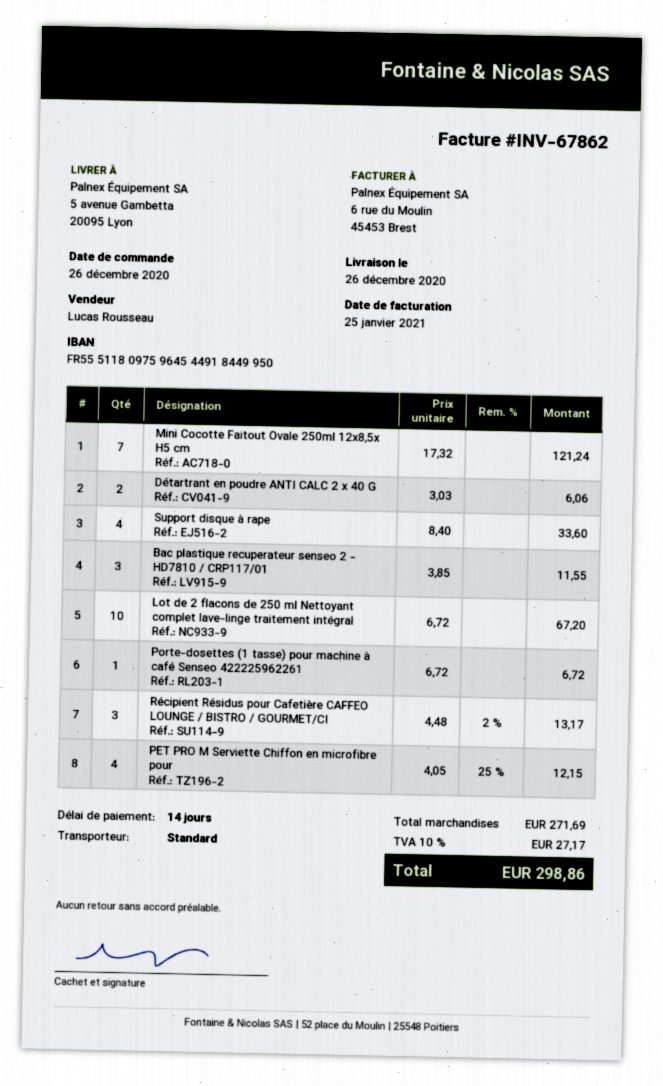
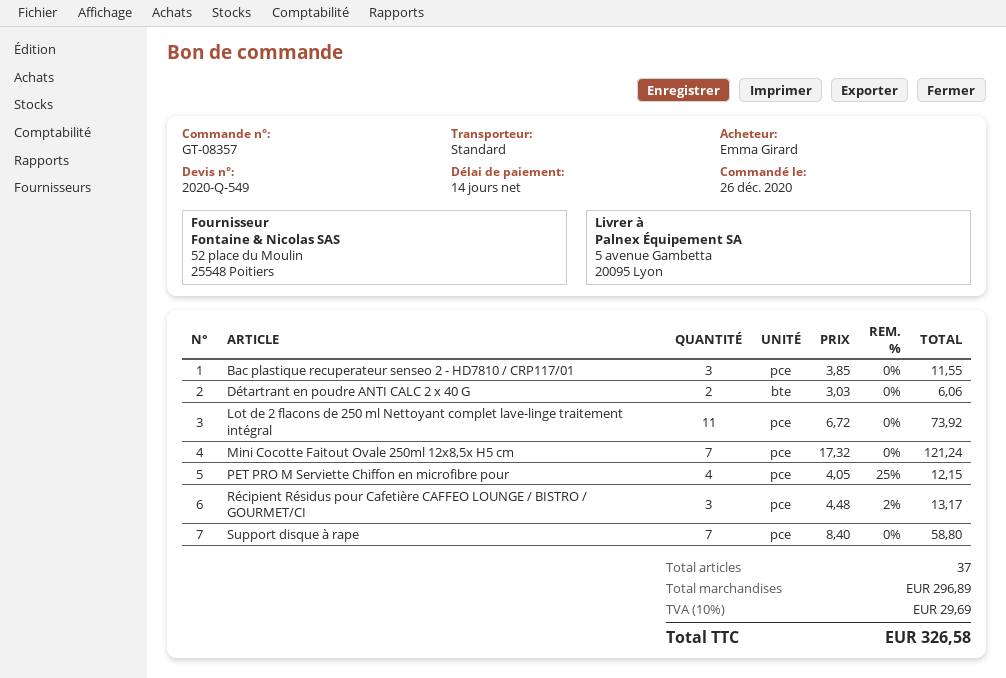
Support disque à rape: 4 x 8.40 = 33.60 -> 7 x 8.40 = 58.80
Lot de 2 flacons de 250 ml Nettoyant complet lave-linge traitement intégral: 10 x 6.72 = 67.20 -> 11 x 6.72 = 73.92
Porte-dosettes (1 tasse) pour machine à café Senseo 422225962261: 1 x 6.72 = 6.72 -> none
subtotal: 271.69 -> 296.89
tax: 10% = 27.17 -> 10% = 29.69
total: 298.86 -> 326.58

